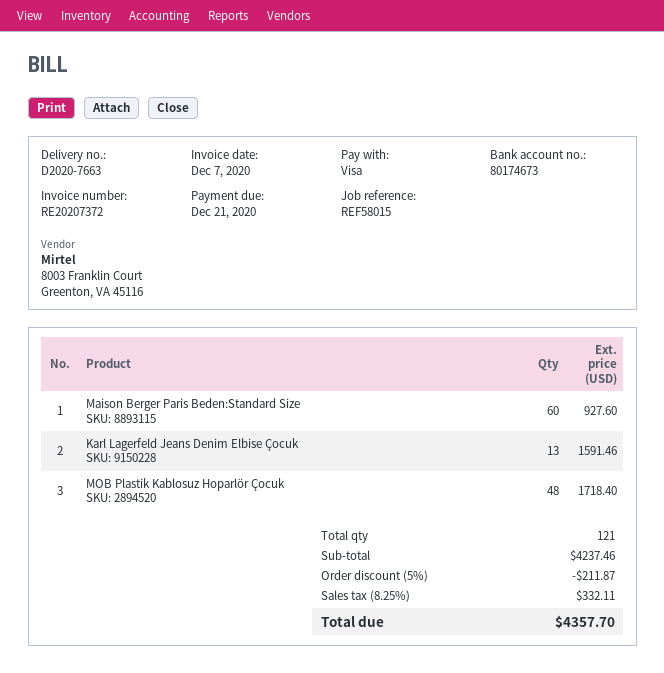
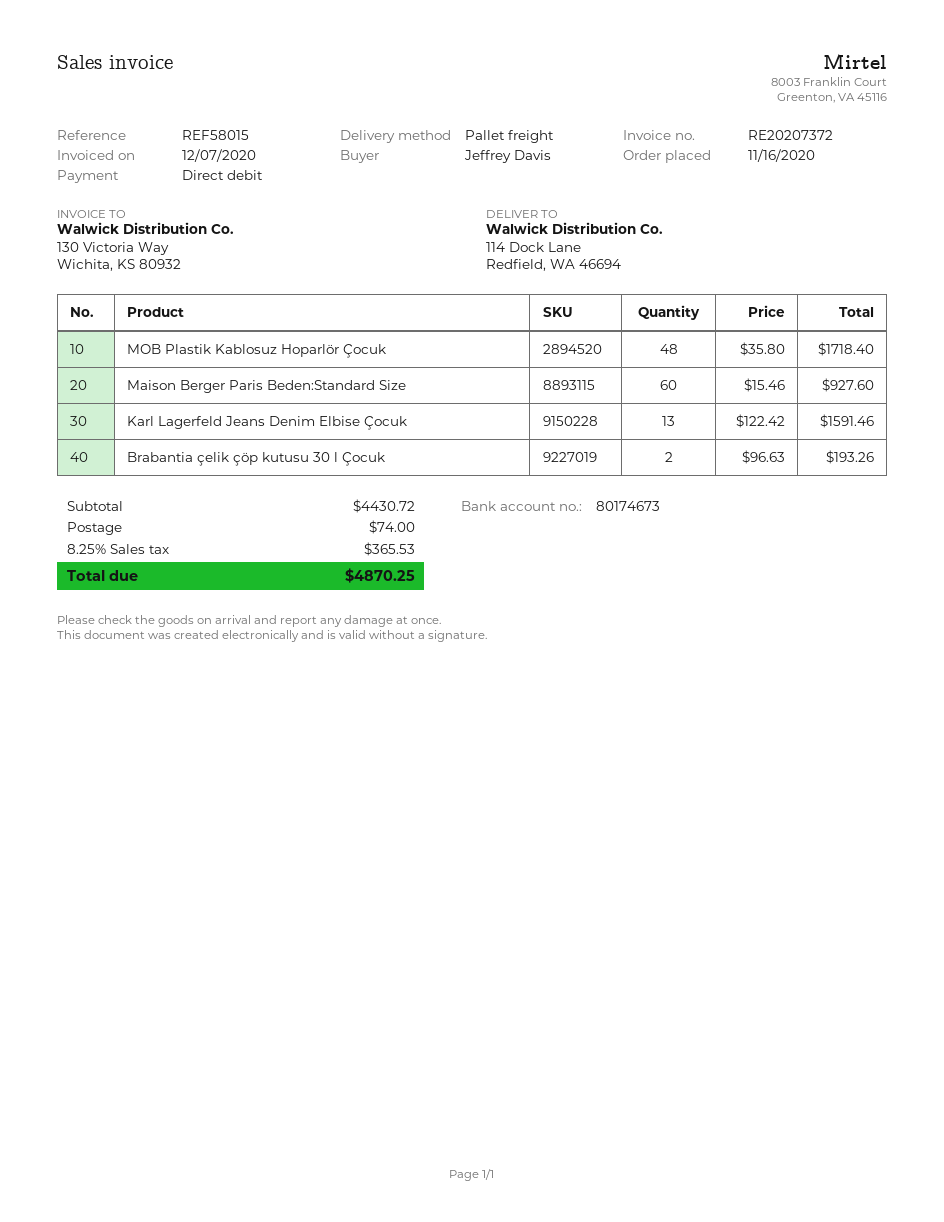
payment method: Visa -> direct debit
Brabantia çelik çöp kutusu 30 l Çocuk: none -> 2 for 193.26
subtotal: 4237.46 -> 4430.72
discount: 5% = 211.87 -> none
shipping: none -> 74.00
tax: 8.25% = 332.11 -> 8.25% = 365.53
total: 4357.70 -> 4870.25

